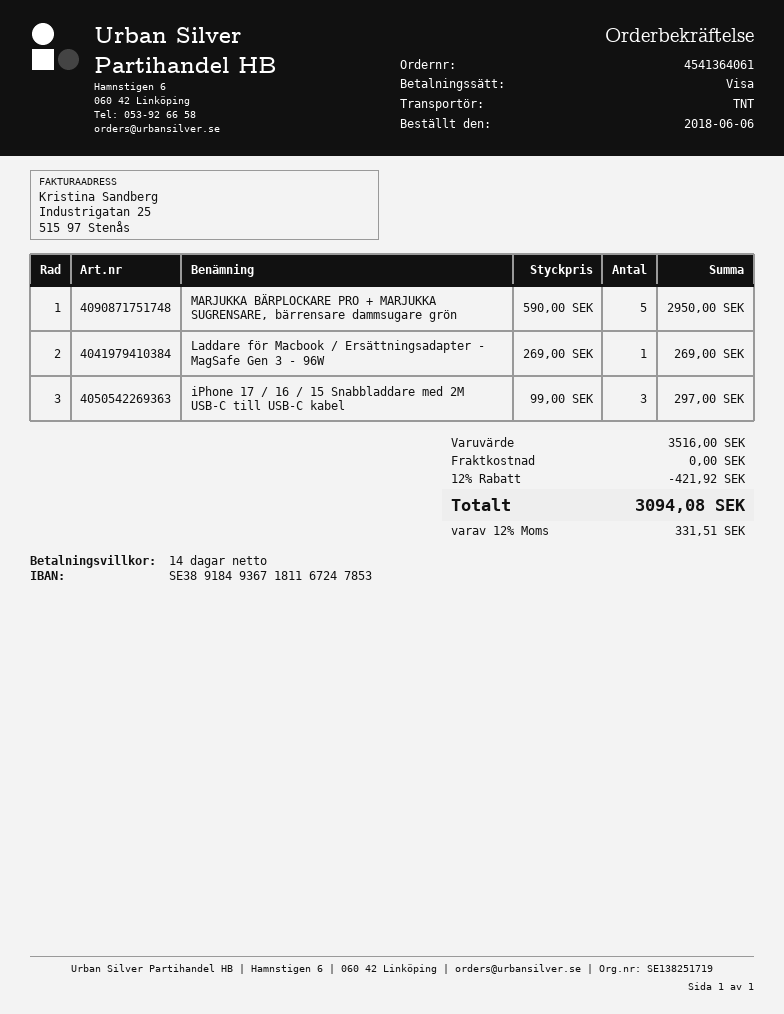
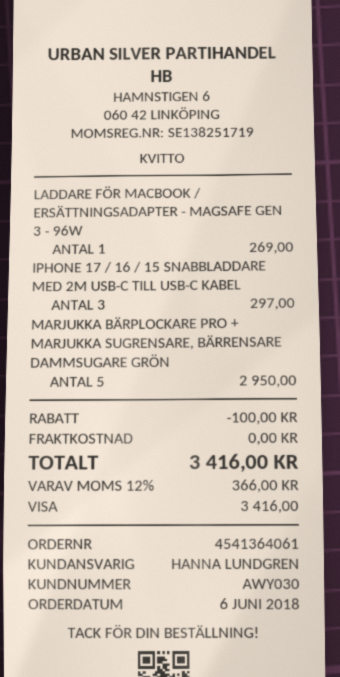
discount: 421.92 -> 100.00
tax: 12% = 331.51 -> 12% = 366.00
total: 3094.08 -> 3416.00

